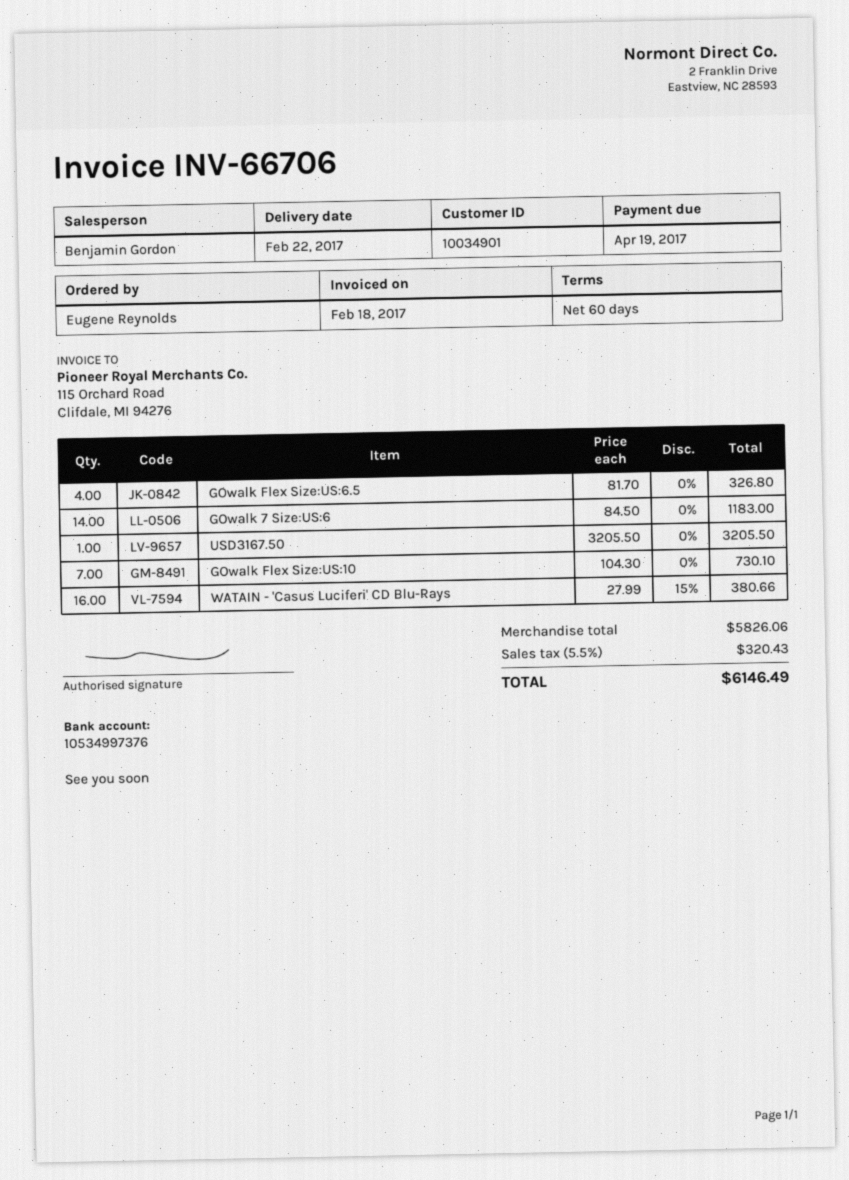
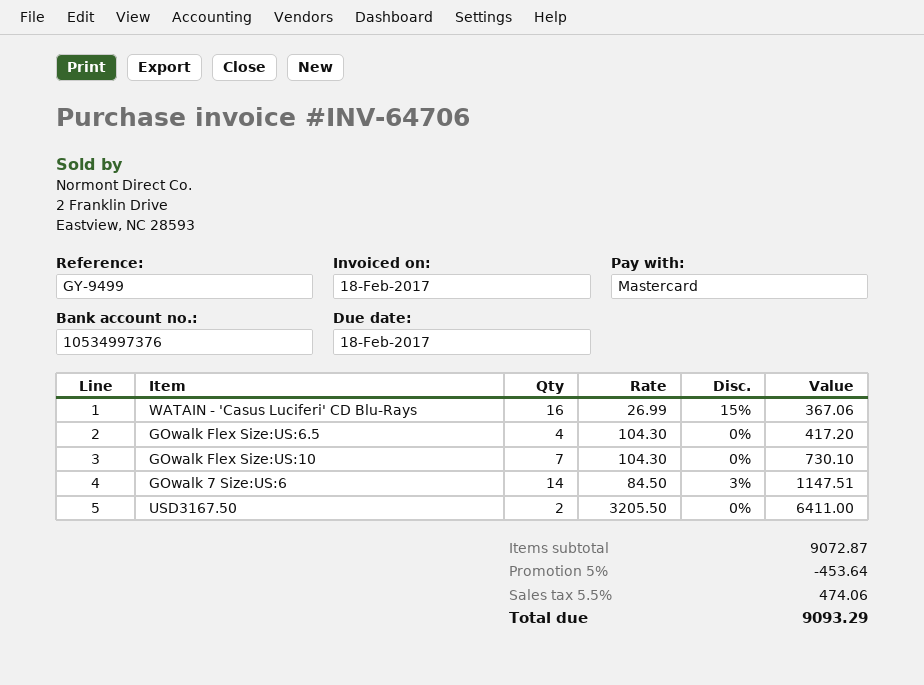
invoice number: INV-66706 -> INV-64706
due date: 2017-04-19 -> 2017-02-18
GOwalk Flex Size:US:6.5: 4 x 81.70 = 326.80 -> 4 x 104.30 = 417.20
GOwalk 7 Size:US:6: 14 x 84.50 = 1183.00 -> 14 x 84.50 - 3% = 1147.51
USD3167.50: 1 x 3205.50 = 3205.50 -> 2 x 3205.50 = 6411.00
WATAIN - 'Casus Luciferi' CD Blu-Rays: 16 x 27.99 - 15% = 380.66 -> 16 x 26.99 - 15% = 367.06
subtotal: 5826.06 -> 9072.87
discount: none -> 5% = 453.64
tax: 5.5% = 320.43 -> 5.5% = 474.06
total: 6146.49 -> 9093.29

